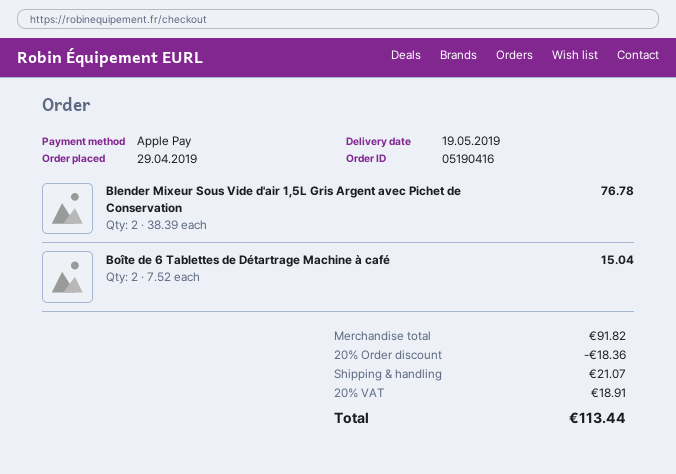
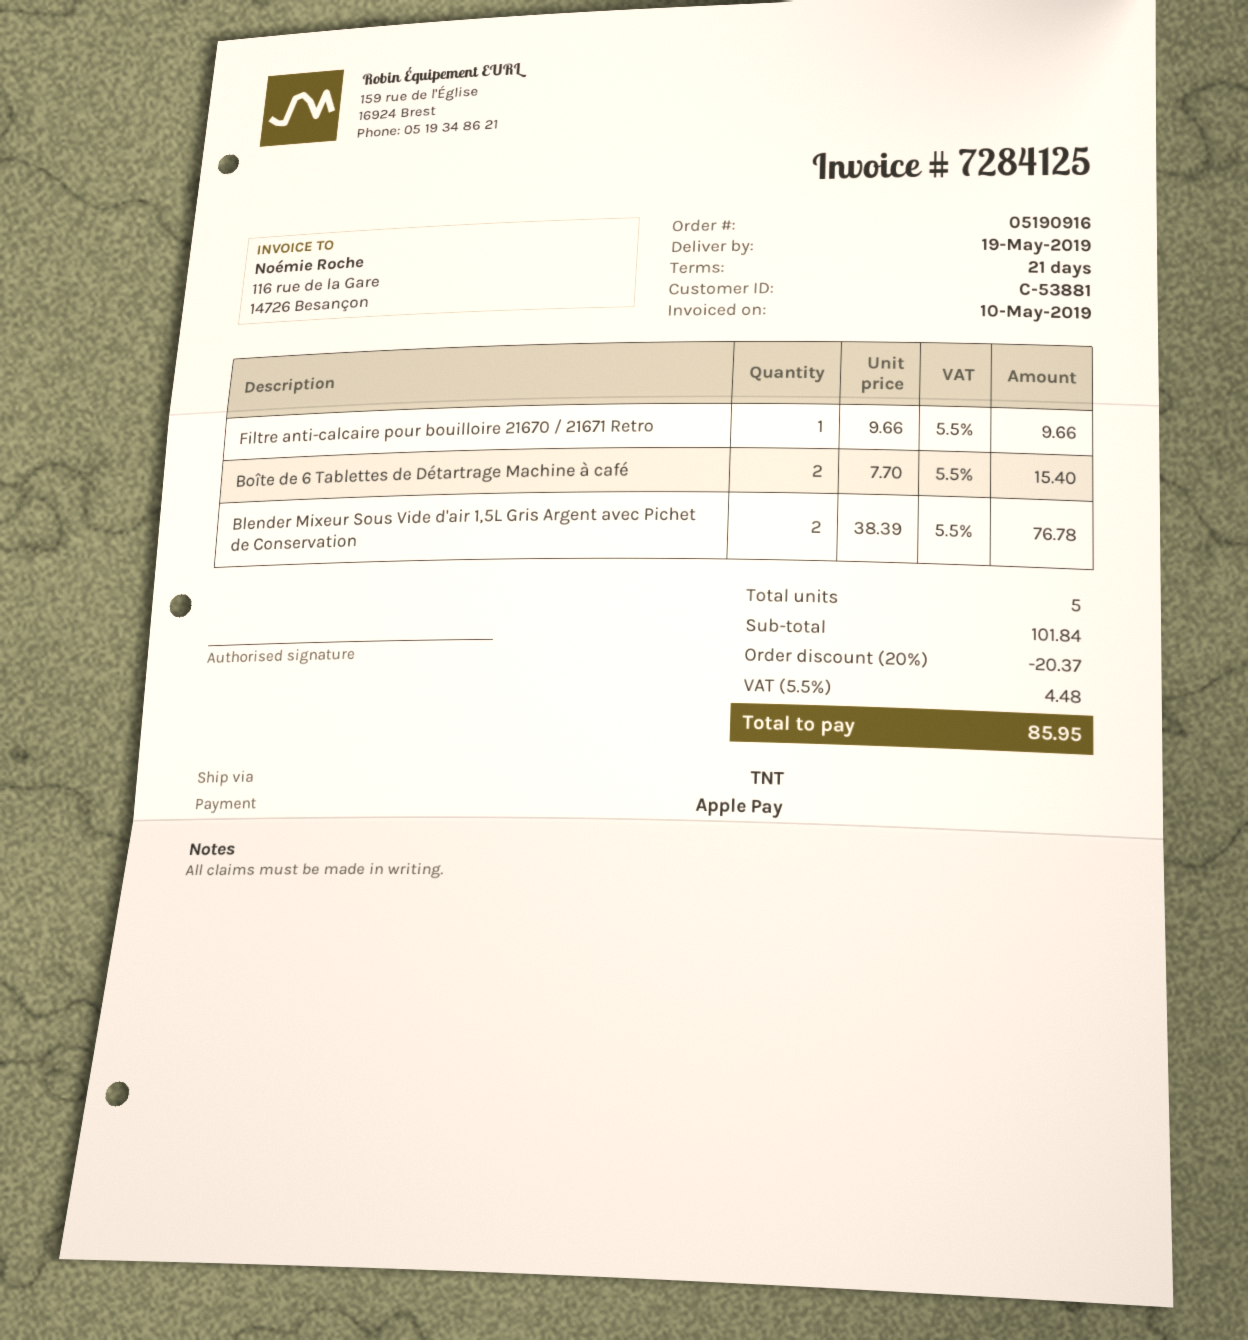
order number: 05190416 -> 05190916
Boîte de 6 Tablettes de Détartrage Machine à café: 2 x 7.52 = 15.04 -> 2 x 7.70 = 15.40
Filtre anti-calcaire pour bouilloire 21670 / 21671 Retro: none -> 1 x 9.66 = 9.66
subtotal: 91.82 -> 101.84
discount: 20% = 18.36 -> 20% = 20.37
shipping: 21.07 -> none
tax: 20% = 18.91 -> 5.5% = 4.48
total: 113.44 -> 85.95

